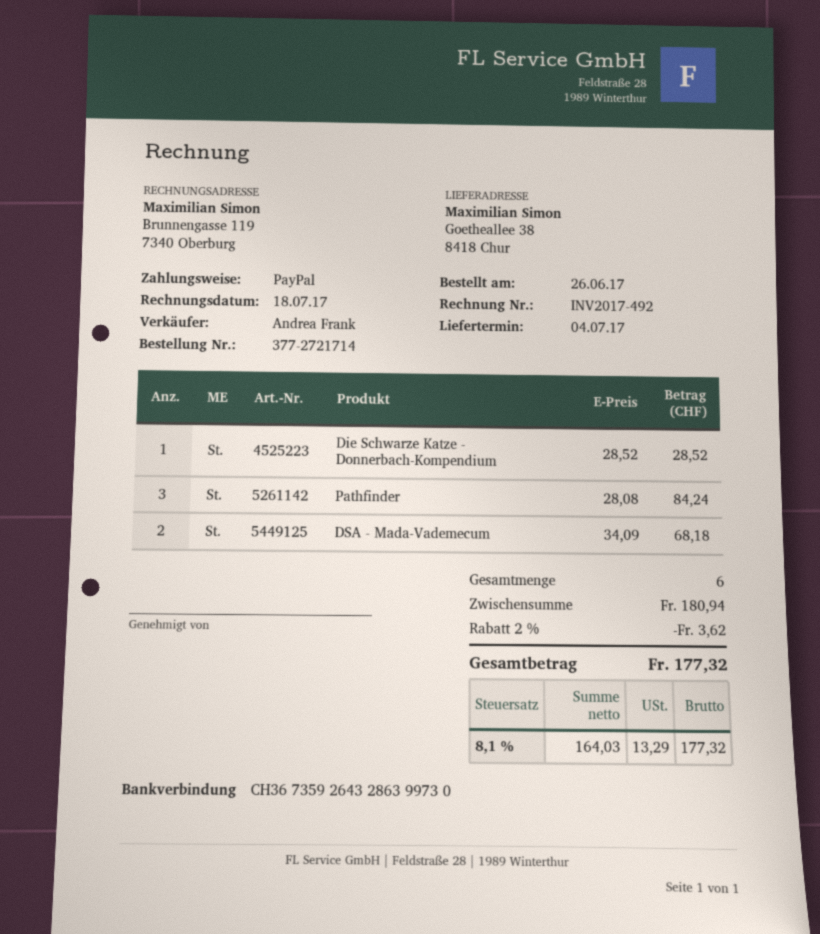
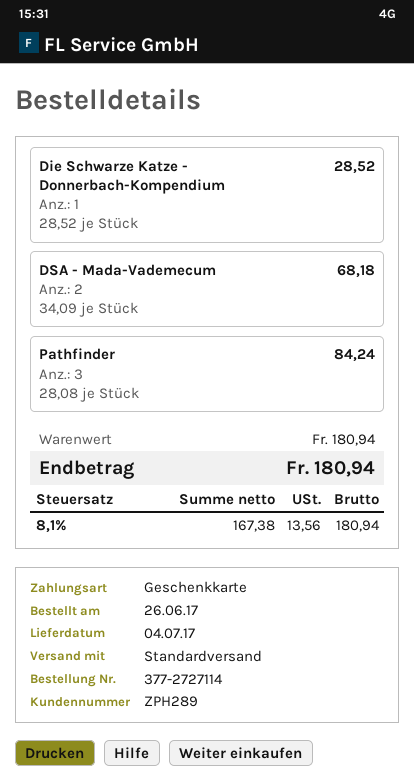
order number: 377-2721714 -> 377-2727114
payment method: PayPal -> gift card
discount: 2% = 3.62 -> none
net: 164.03 -> 167.38
tax: 8.1% = 13.29 -> 8.1% = 13.56
total: 177.32 -> 180.94

